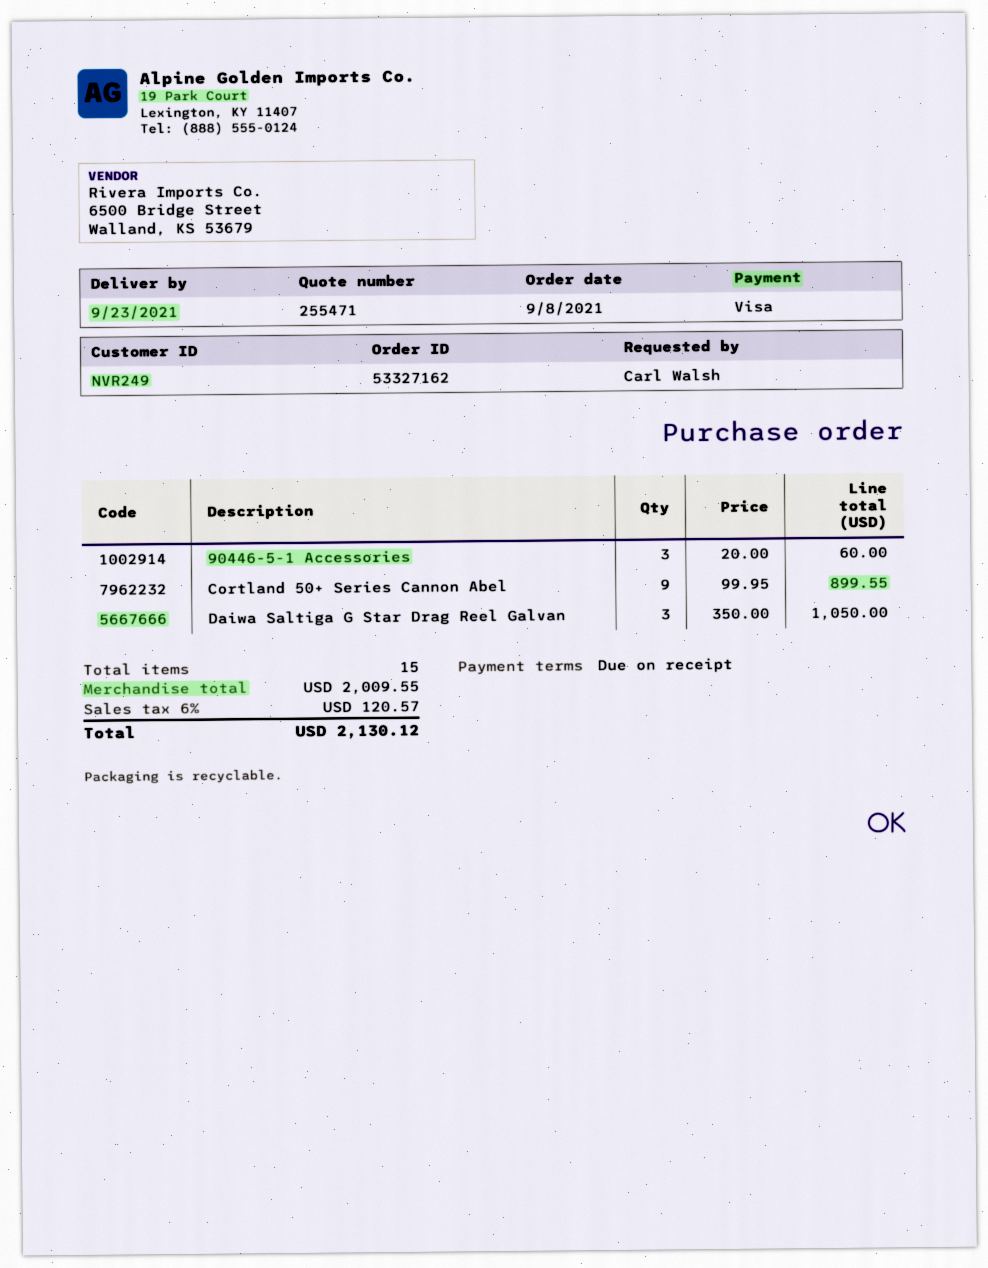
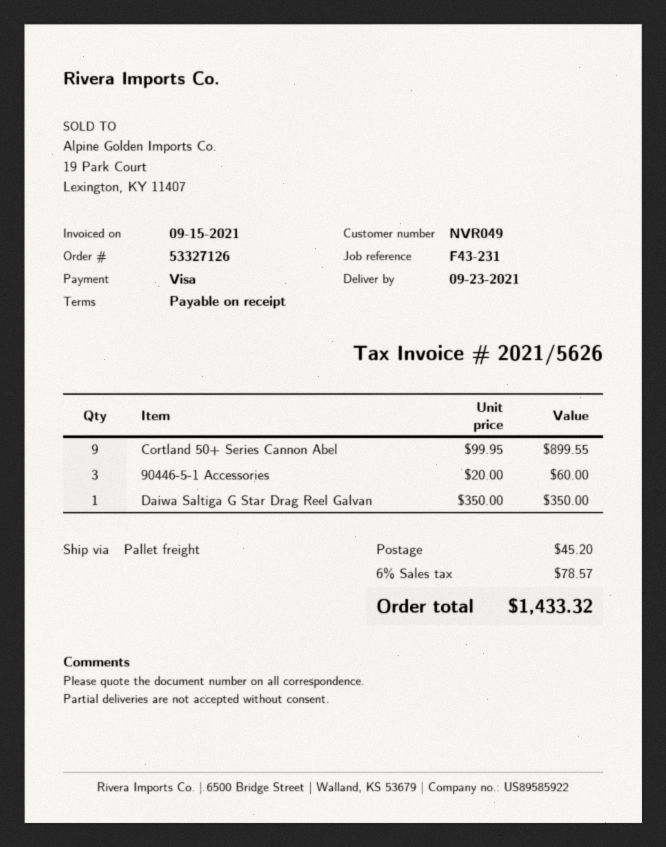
order number: 53327162 -> 53327126
customer number: NVR249 -> NVR049
Daiwa Saltiga G Star Drag Reel Galvan: 3 x 350.00 = 1050.00 -> 1 x 350.00 = 350.00
shipping: none -> 45.20
tax: 6% = 120.57 -> 6% = 78.57
total: 2130.12 -> 1433.32

